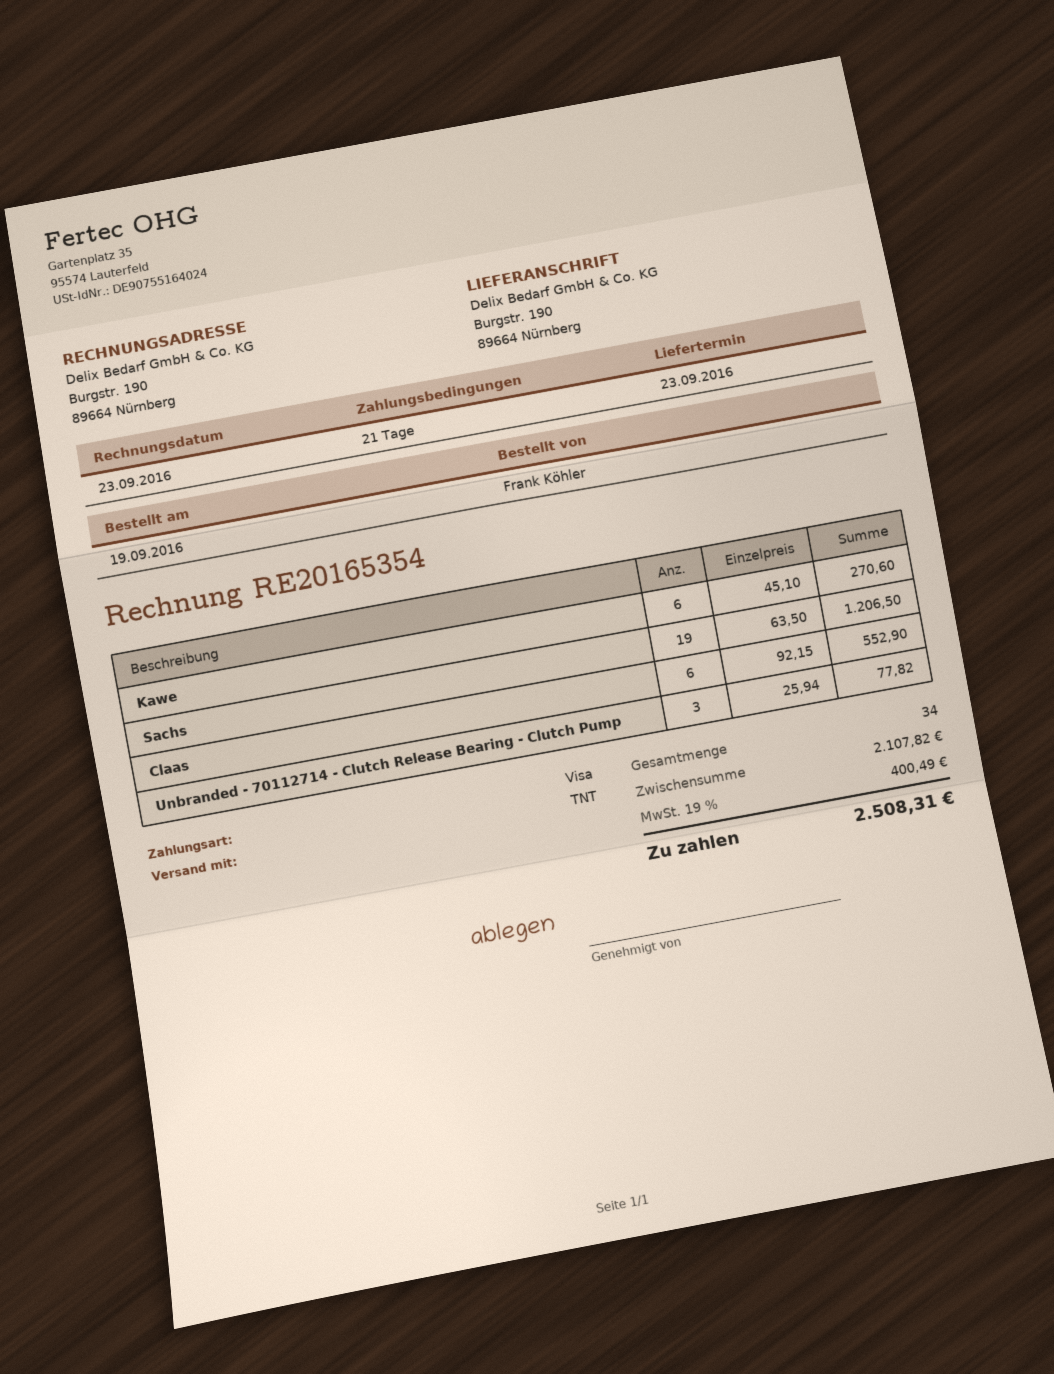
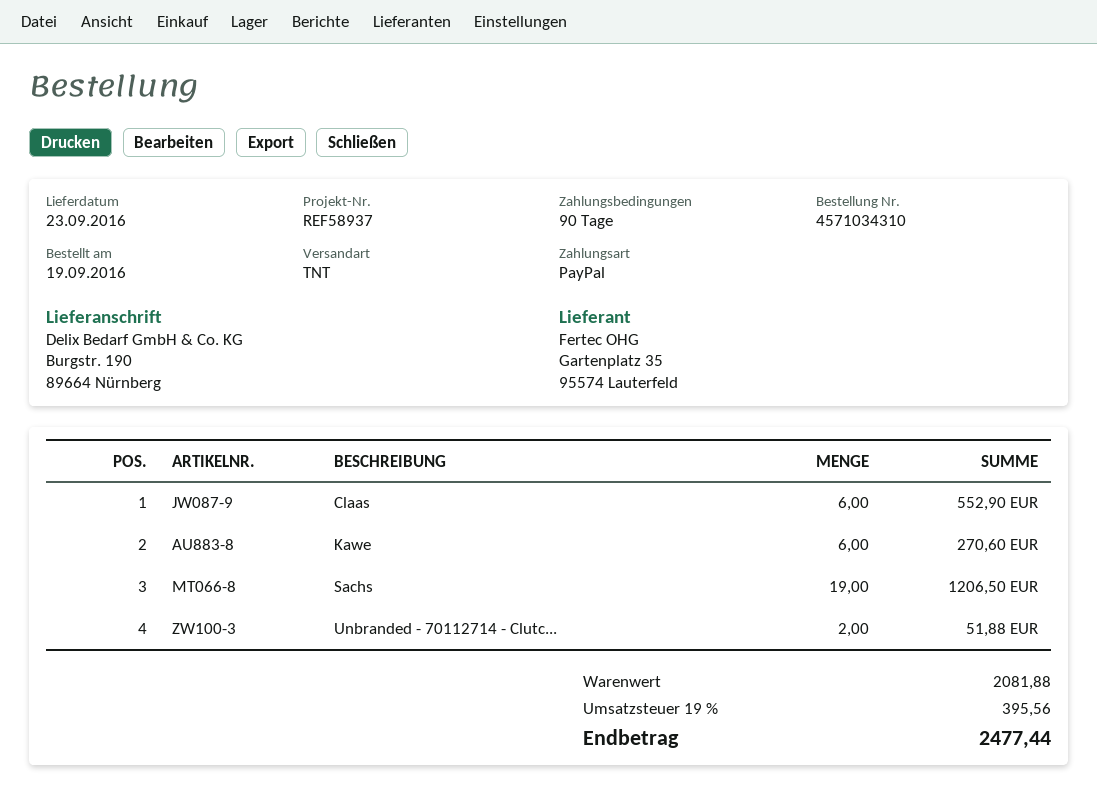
payment terms: 21 days -> 90 days
payment method: Visa -> PayPal
Unbranded - 70112714 - Clutch Release Bearing - Clutch Pump: 3 for 77.82 -> 2 for 51.88
subtotal: 2107.82 -> 2081.88
tax: 19% = 400.49 -> 19% = 395.56
total: 2508.31 -> 2477.44

